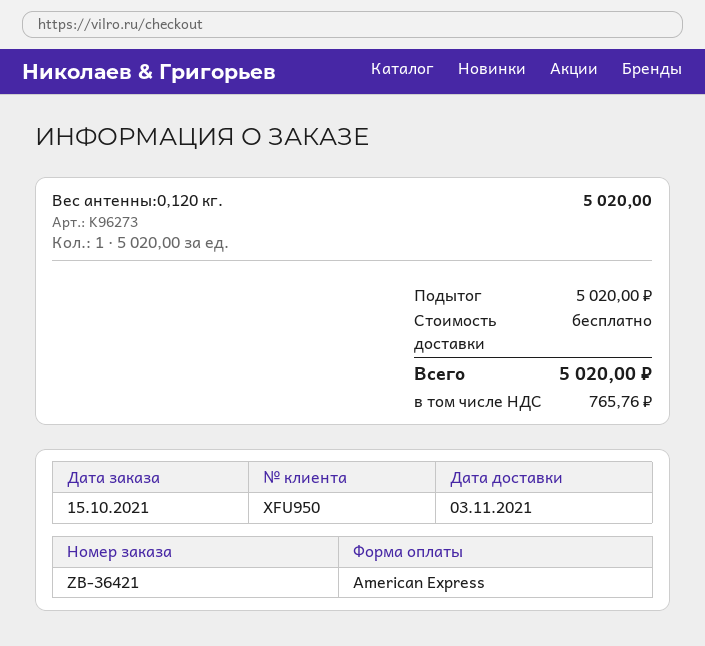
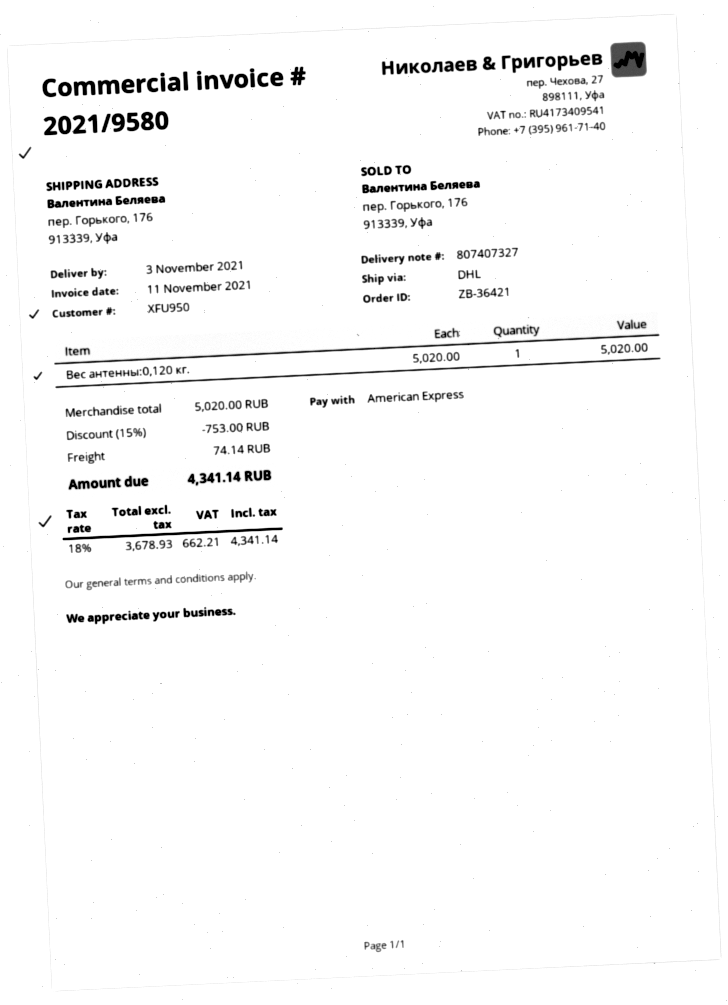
discount: none -> 15% = 753.00
shipping: 0.00 -> 74.14
tax: 765.76 -> 662.21
total: 5020.00 -> 4341.14

